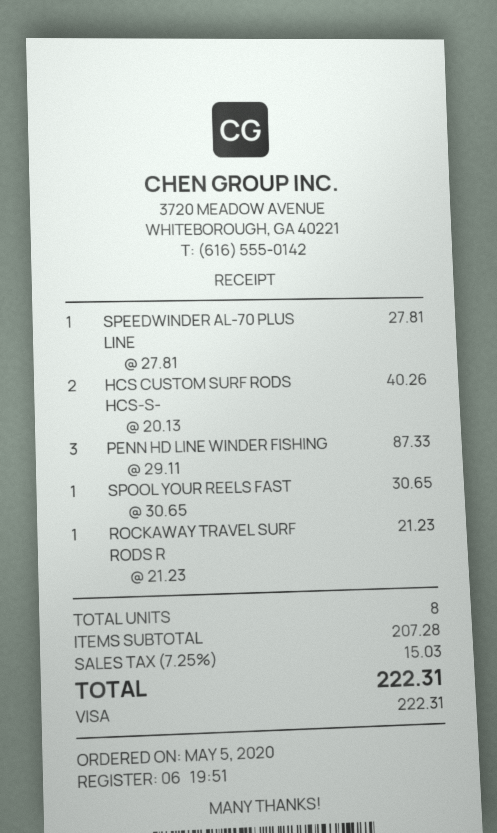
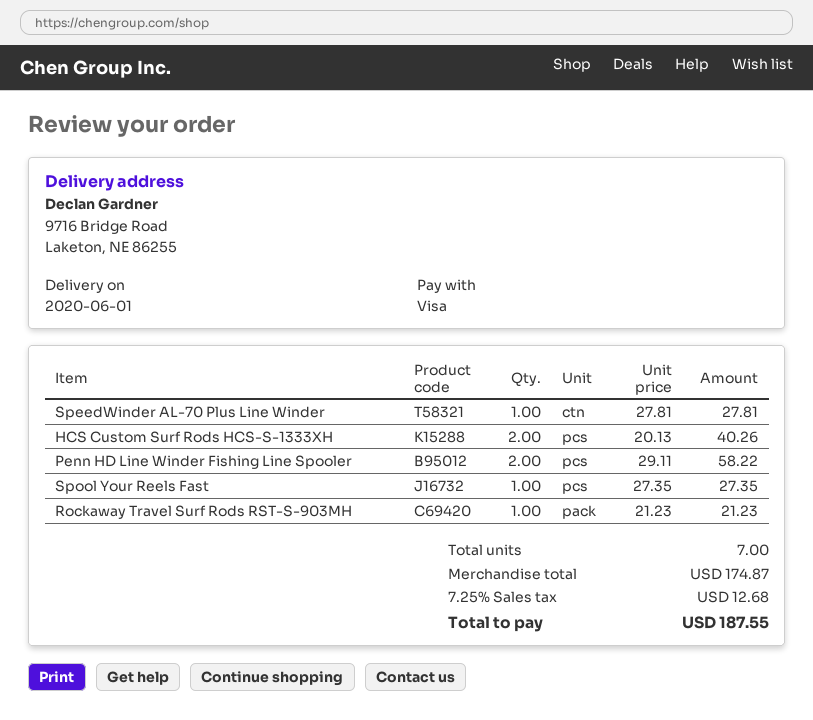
PENN HD LINE WINDER FISHING: 3 x 29.11 = 87.33 -> 2 x 29.11 = 58.22
SPOOL YOUR REELS FAST: 1 x 30.65 = 30.65 -> 1 x 27.35 = 27.35
total quantity: 8 -> 7
subtotal: 207.28 -> 174.87
tax: 7.25% = 15.03 -> 7.25% = 12.68
total: 222.31 -> 187.55

